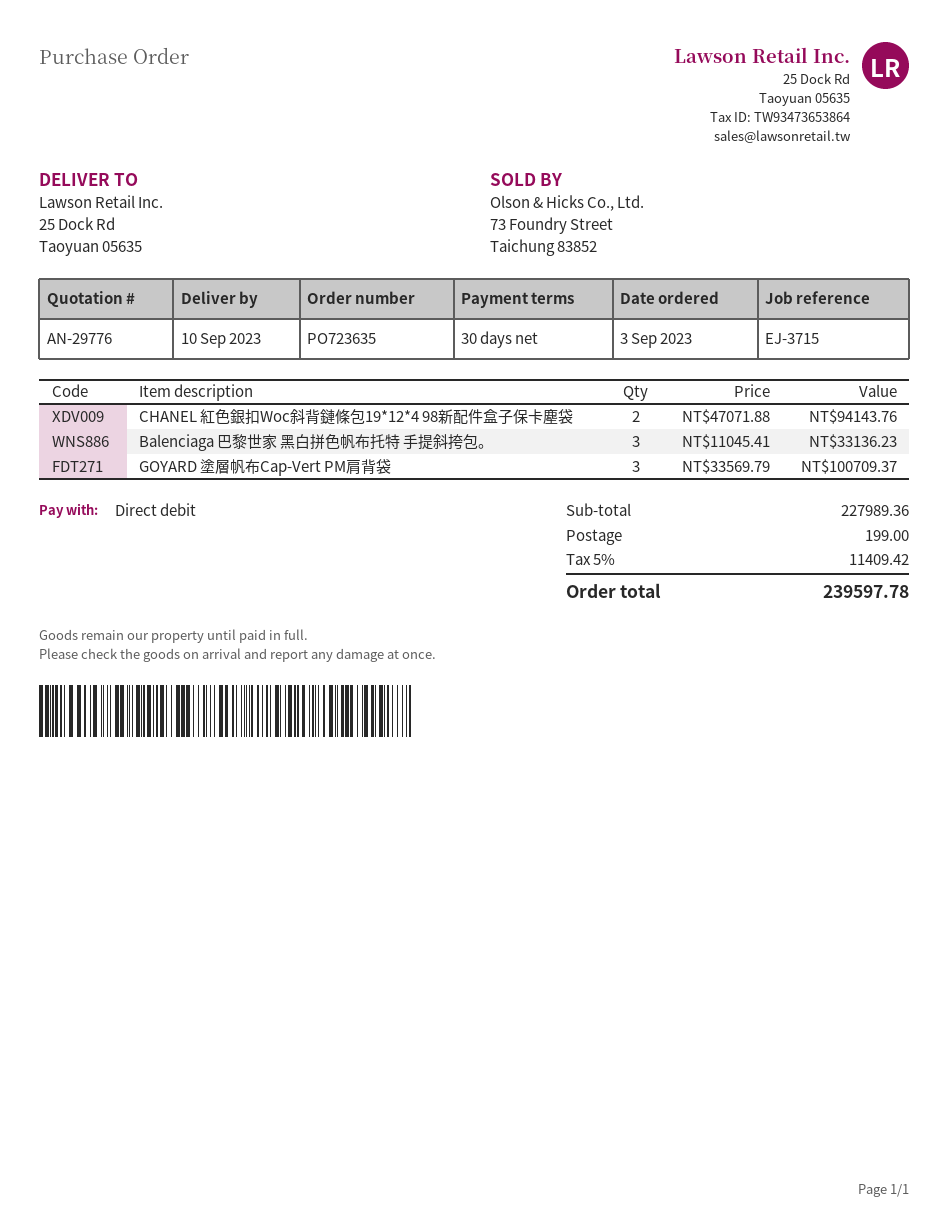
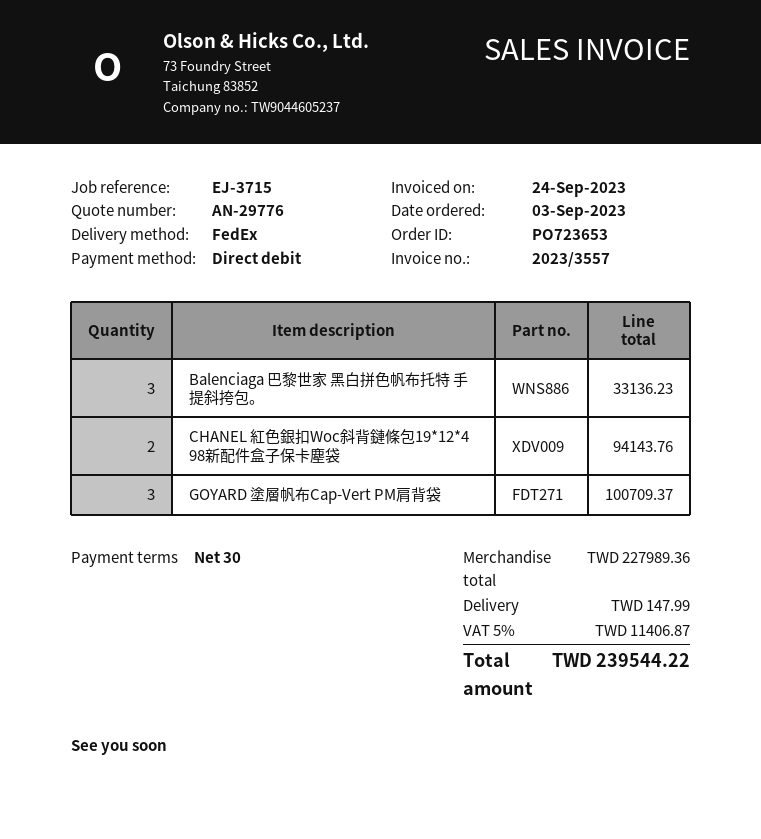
order number: PO723635 -> PO723653
shipping: 199.00 -> 147.99
tax: 5% = 11409.42 -> 5% = 11406.87
total: 239597.78 -> 239544.22

